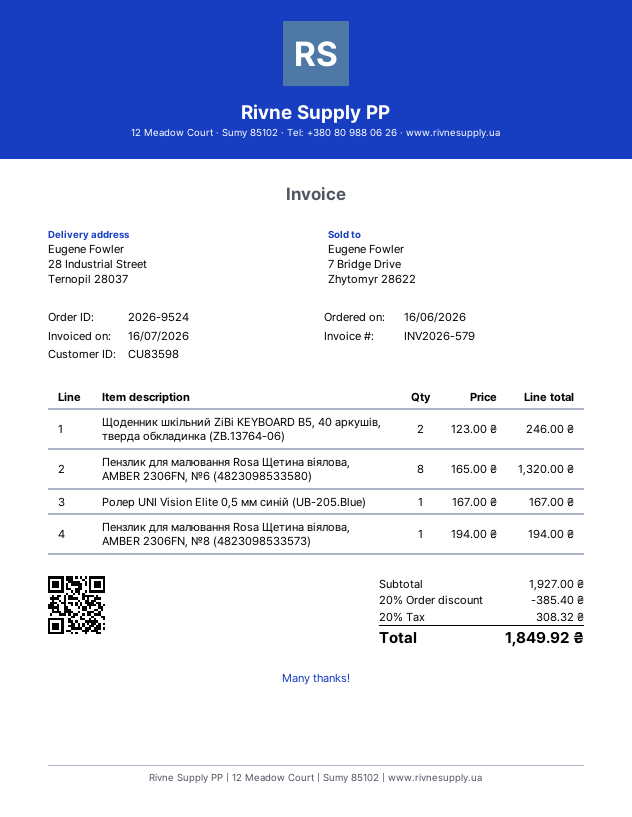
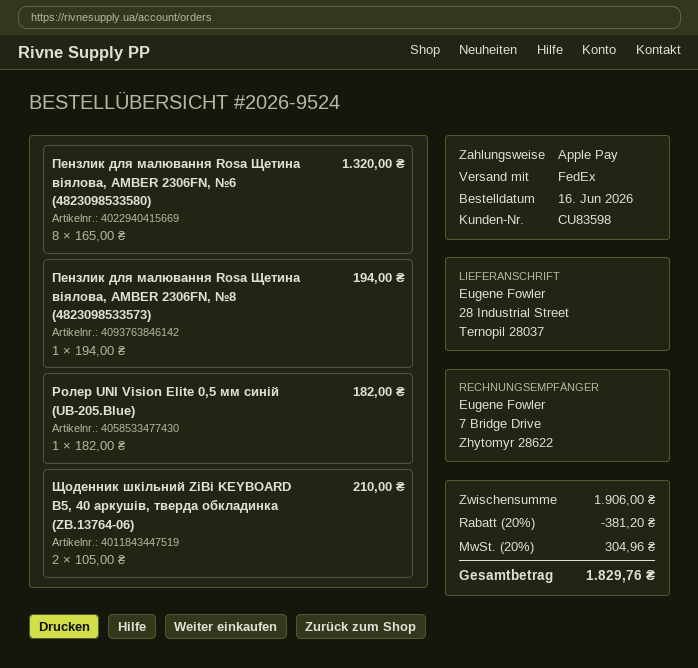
Щоденник шкільний ZiBi KEYBOARD В5, 40 аркушів, тверда обкладинка (ZB.13764-06): 2 x 123.00 = 246.00 -> 2 x 105.00 = 210.00
Ролер UNI Vision Elite 0,5 мм синій (UB-205.Blue): 1 x 167.00 = 167.00 -> 1 x 182.00 = 182.00
subtotal: 1927.00 -> 1906.00
discount: 20% = 385.40 -> 20% = 381.20
tax: 20% = 308.32 -> 20% = 304.96
total: 1849.92 -> 1829.76

